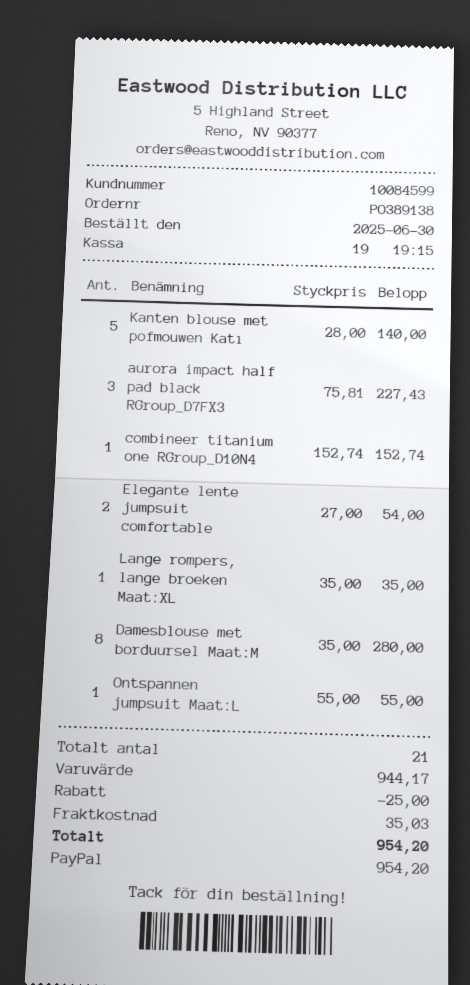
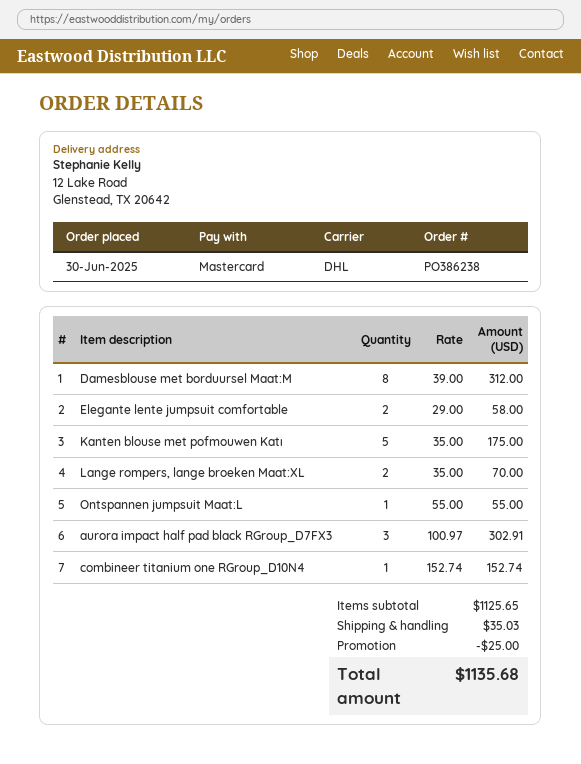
order number: PO389138 -> PO386238
payment method: PayPal -> Mastercard
Kanten blouse met pofmouwen Katı: 5 x 28.00 = 140.00 -> 5 x 35.00 = 175.00
aurora impact half pad black RGroup_D7FX3: 3 x 75.81 = 227.43 -> 3 x 100.97 = 302.91
Elegante lente jumpsuit comfortable: 2 x 27.00 = 54.00 -> 2 x 29.00 = 58.00
Lange rompers, lange broeken Maat:XL: 1 x 35.00 = 35.00 -> 2 x 35.00 = 70.00
Damesblouse met borduursel Maat:M: 8 x 35.00 = 280.00 -> 8 x 39.00 = 312.00
subtotal: 944.17 -> 1125.65
total: 954.20 -> 1135.68

